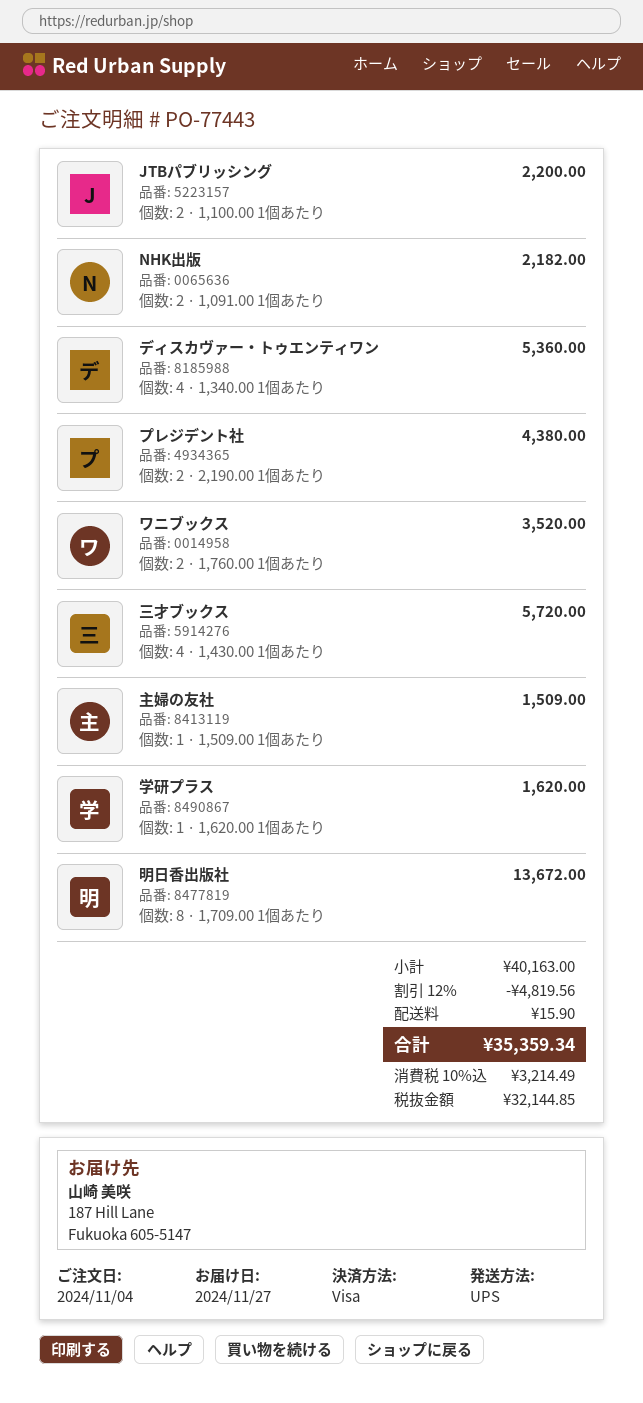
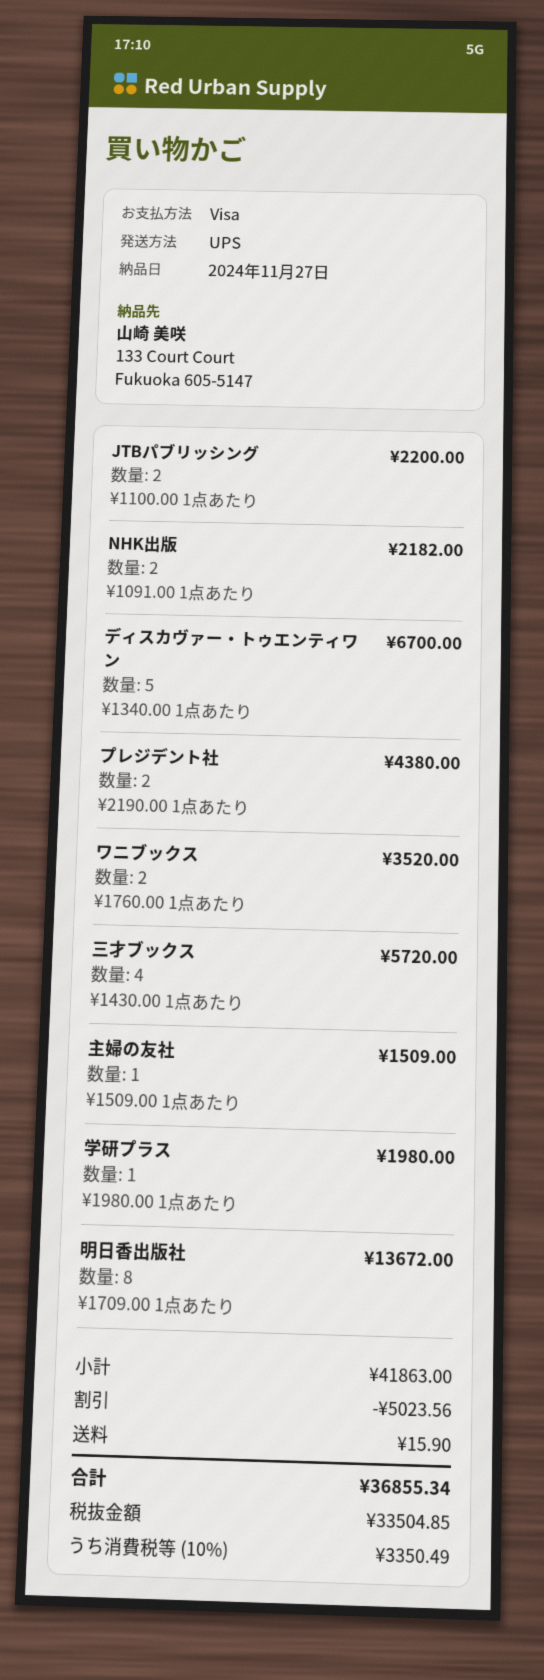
ship to: 187 Hill Lane, Fukuoka 605-5147 -> 133 Court Court, Fukuoka 605-5147
ディスカヴァー・トゥエンティワン: 4 x 1340.00 = 5360.00 -> 5 x 1340.00 = 6700.00
学研プラス: 1 x 1620.00 = 1620.00 -> 1 x 1980.00 = 1980.00
subtotal: 40163.00 -> 41863.00
discount: 4819.56 -> 5023.56
net: 32144.85 -> 33504.85
tax: 10% = 3214.49 -> 10% = 3350.49
total: 35359.34 -> 36855.34

